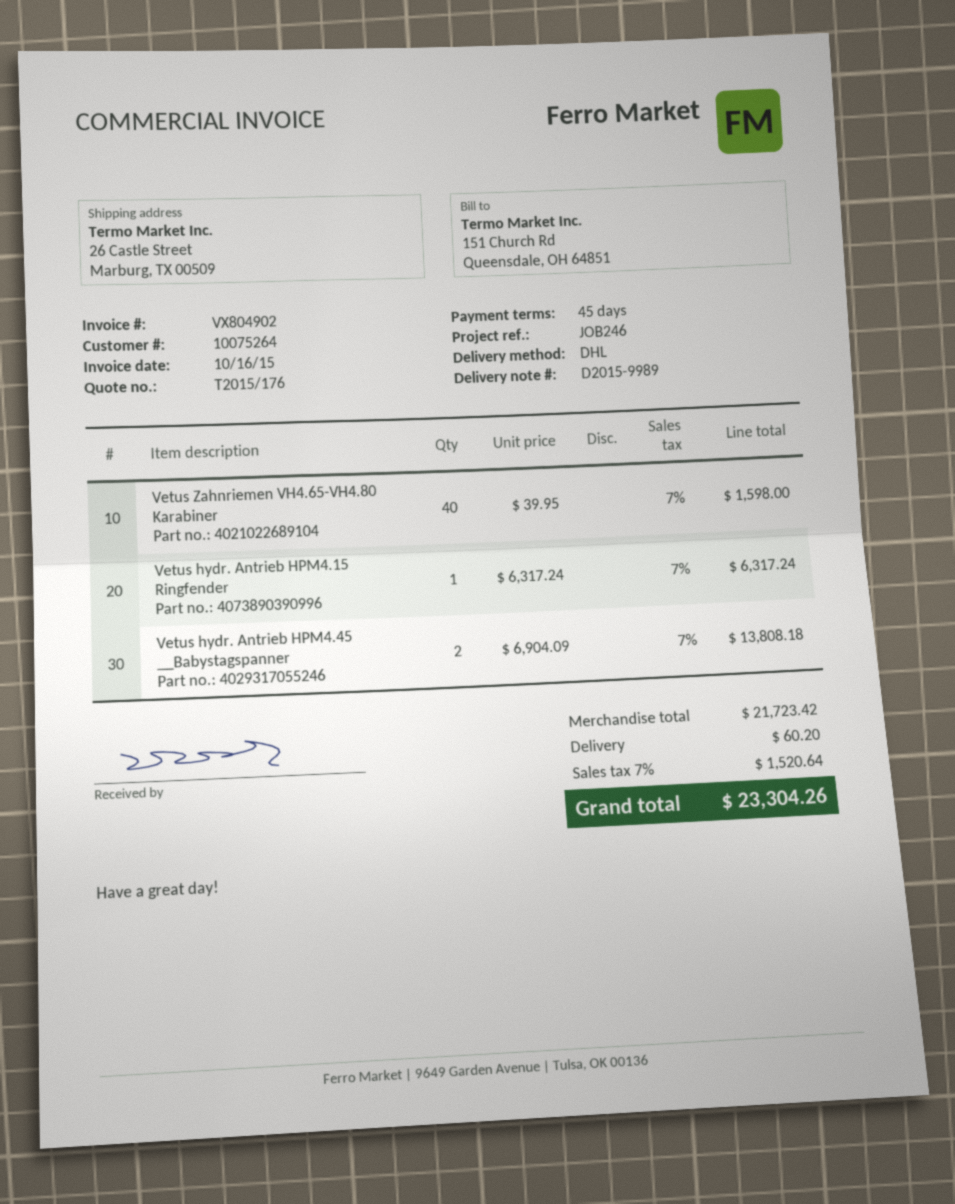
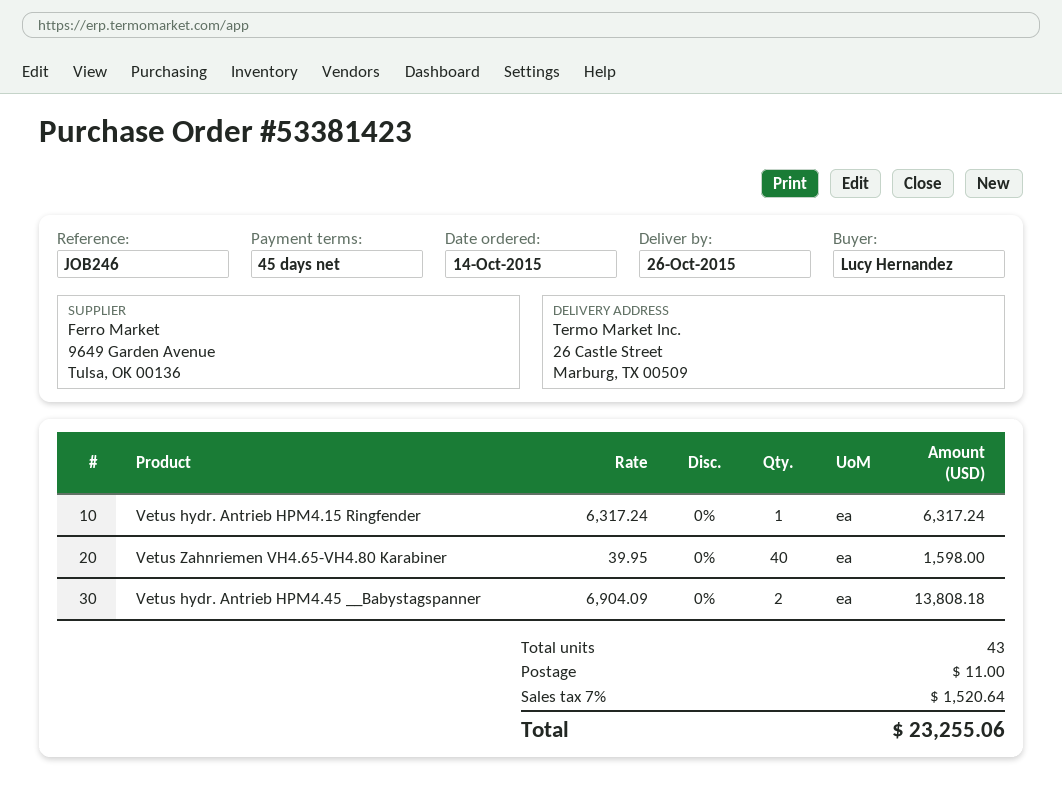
shipping: 60.20 -> 11.00
total: 23304.26 -> 23255.06

